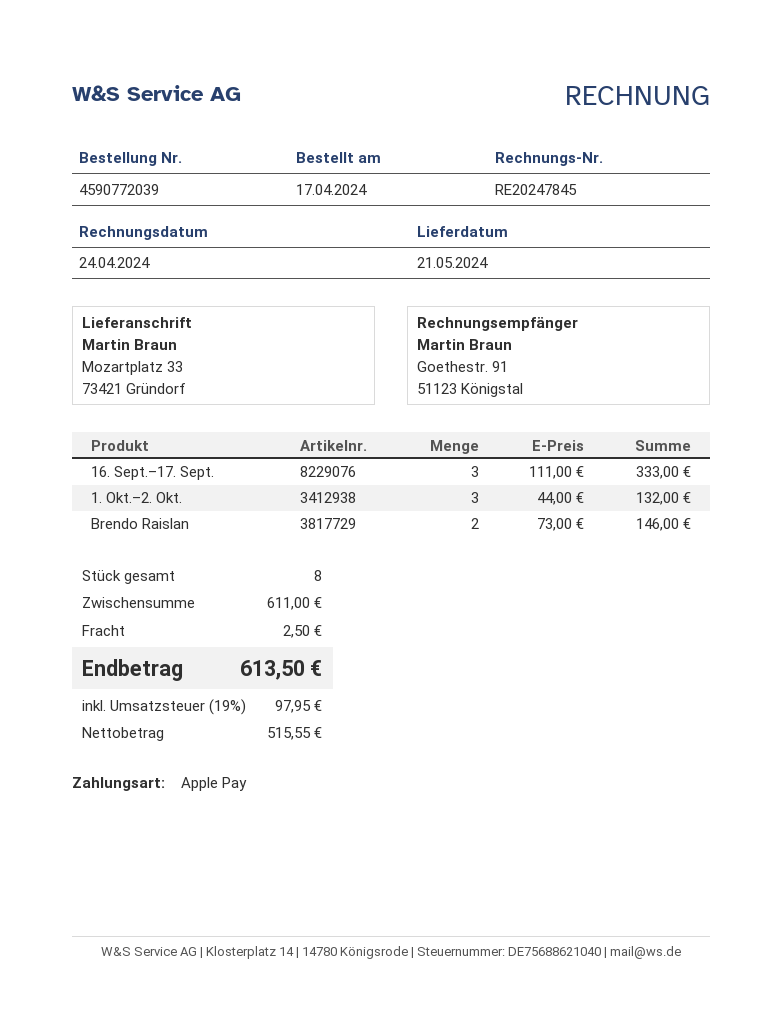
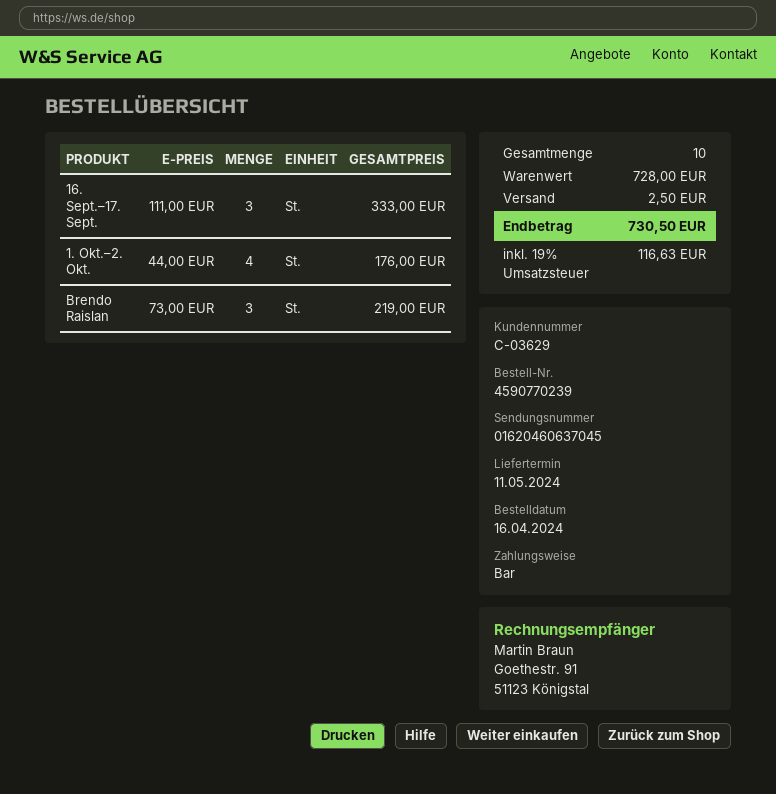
order number: 4590772039 -> 4590770239
order date: 2024-04-17 -> 2024-04-16
delivery date: 2024-05-21 -> 2024-05-11
payment method: Apple Pay -> cash
1. Okt.–2. Okt.: 3 x 44.00 = 132.00 -> 4 x 44.00 = 176.00
Brendo Raislan: 2 x 73.00 = 146.00 -> 3 x 73.00 = 219.00
total quantity: 8 -> 10
subtotal: 611.00 -> 728.00
tax: 19% = 97.95 -> 19% = 116.63
total: 613.50 -> 730.50

